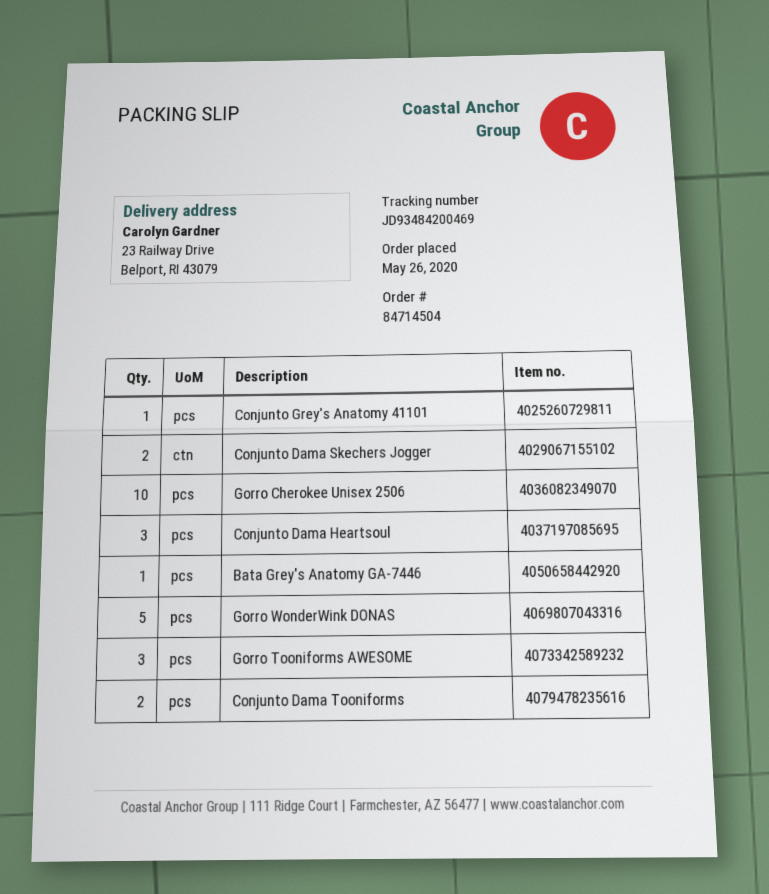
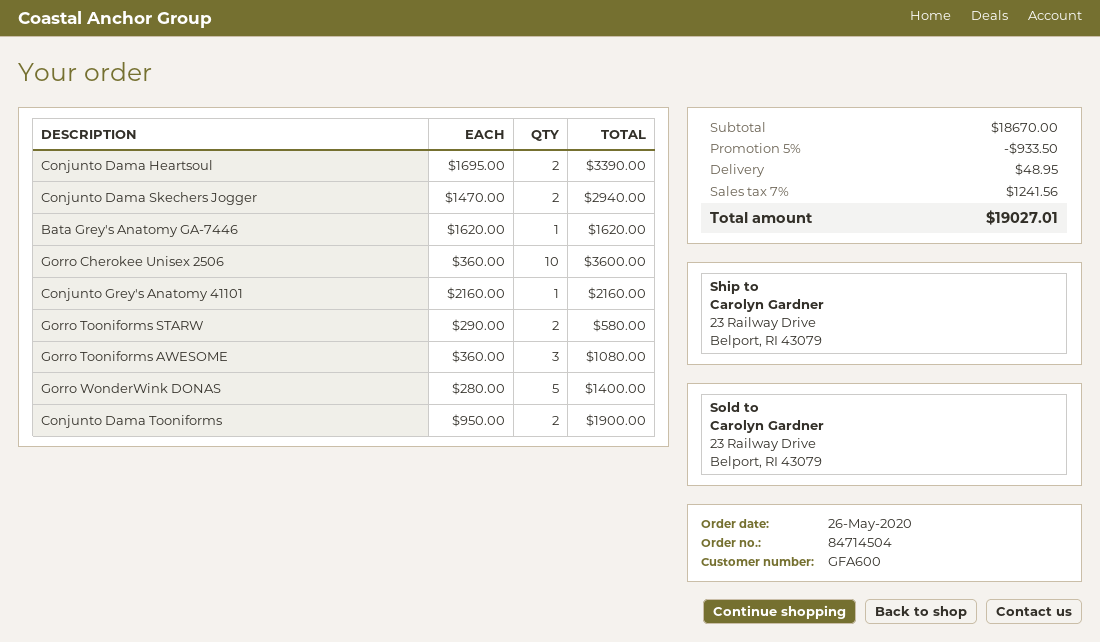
Conjunto Dama Heartsoul: 3 -> 2
Gorro Tooniforms STARW: none -> 2

